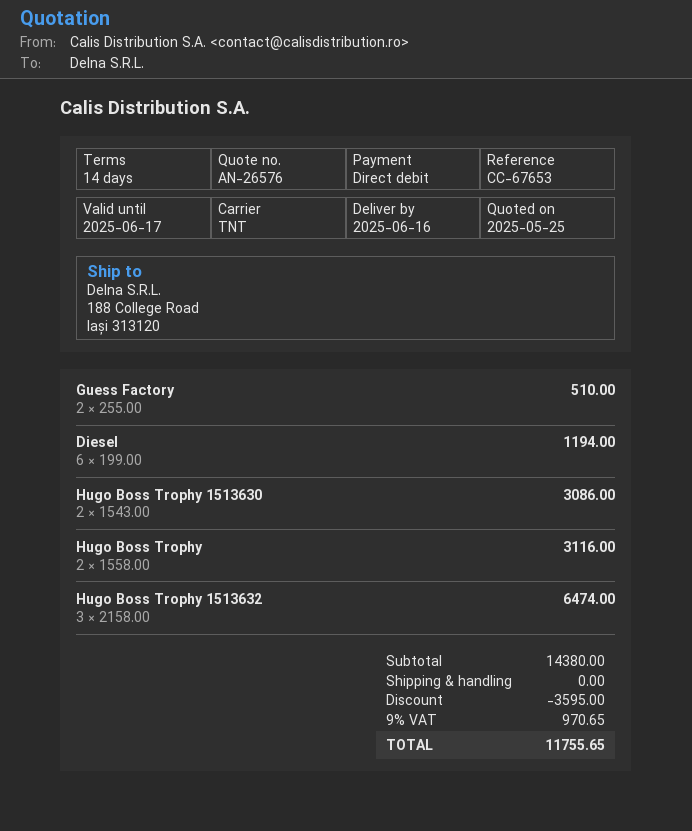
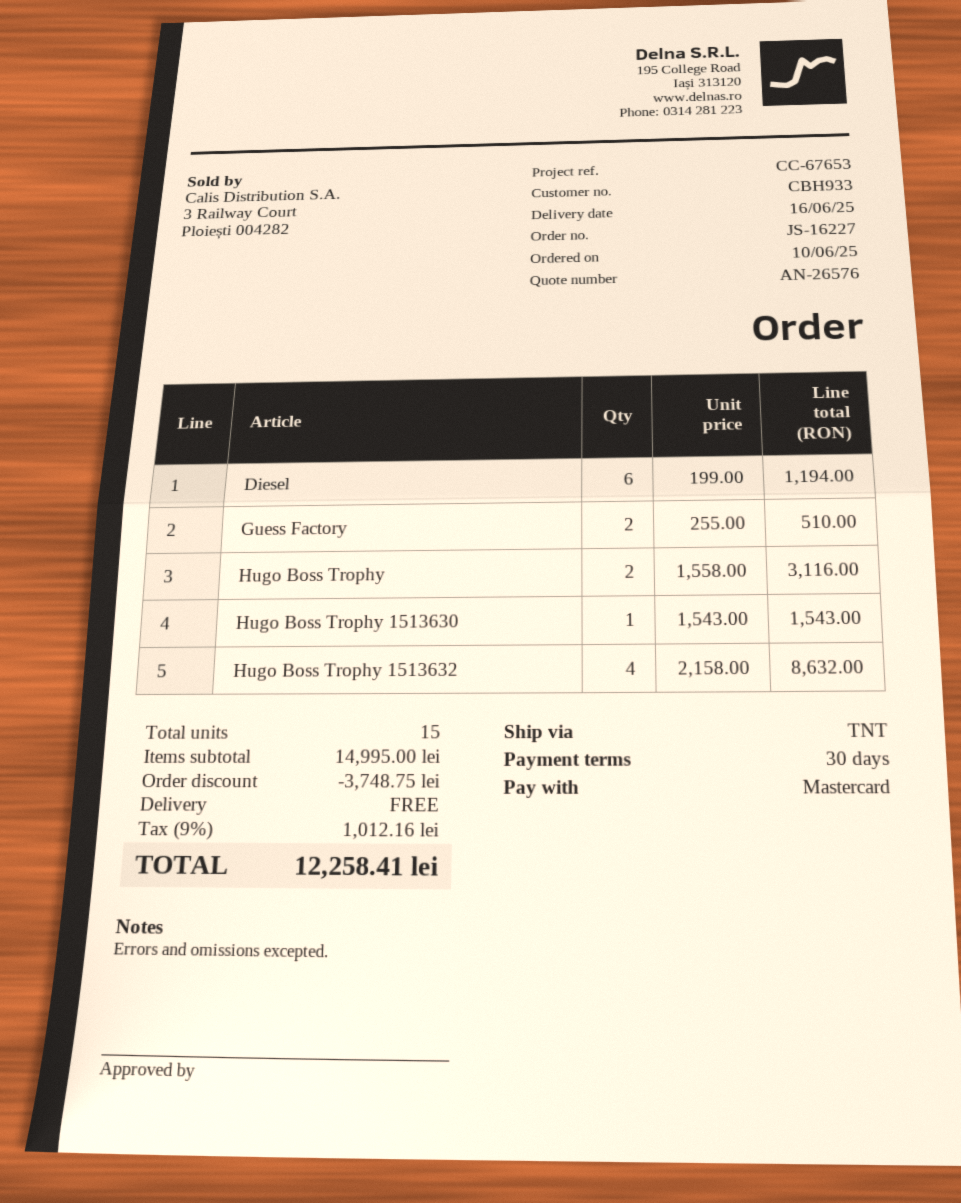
payment terms: 14 days -> 30 days
payment method: direct debit -> Mastercard
Hugo Boss Trophy 1513630: 2 x 1543.00 = 3086.00 -> 1 x 1543.00 = 1543.00
Hugo Boss Trophy 1513632: 3 x 2158.00 = 6474.00 -> 4 x 2158.00 = 8632.00
subtotal: 14380.00 -> 14995.00
discount: 3595.00 -> 3748.75
tax: 9% = 970.65 -> 9% = 1012.16
total: 11755.65 -> 12258.41

